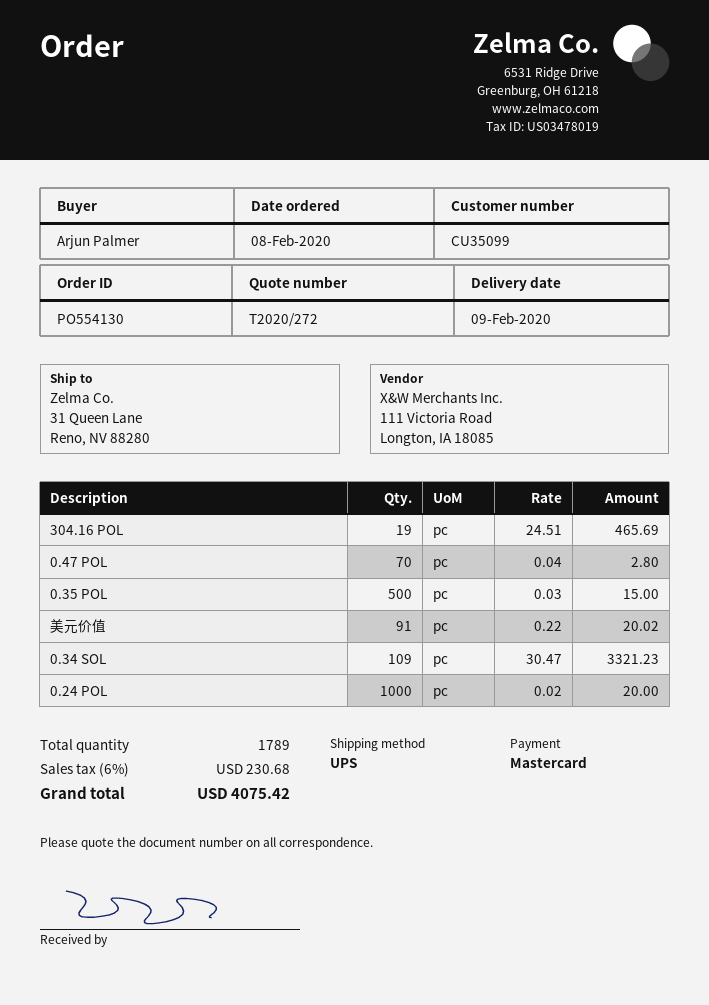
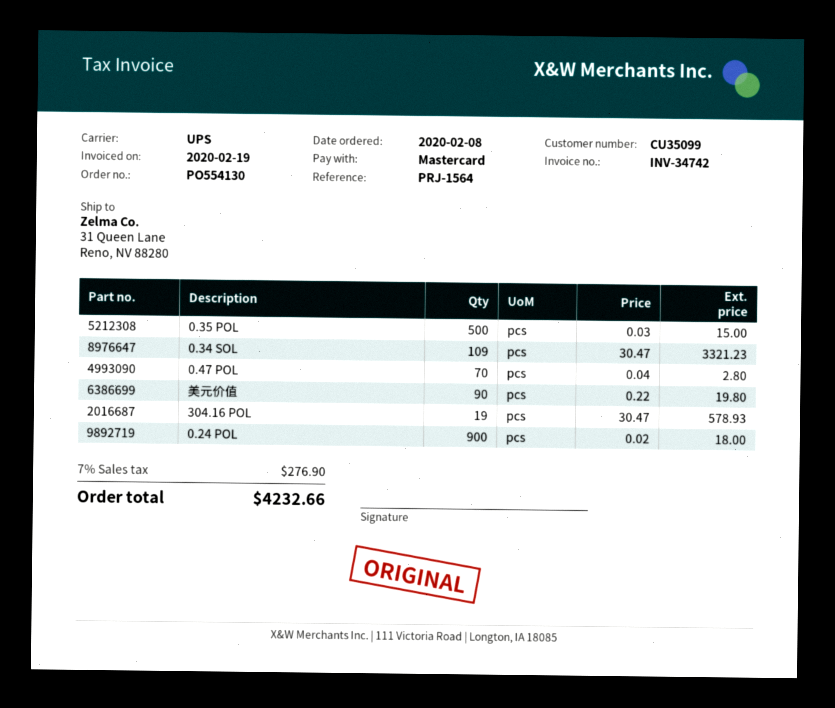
304.16 POL: 19 x 24.51 = 465.69 -> 19 x 30.47 = 578.93
美元价值: 91 x 0.22 = 20.02 -> 90 x 0.22 = 19.80
0.24 POL: 1000 x 0.02 = 20.00 -> 900 x 0.02 = 18.00
tax: 6% = 230.68 -> 7% = 276.90
total: 4075.42 -> 4232.66

